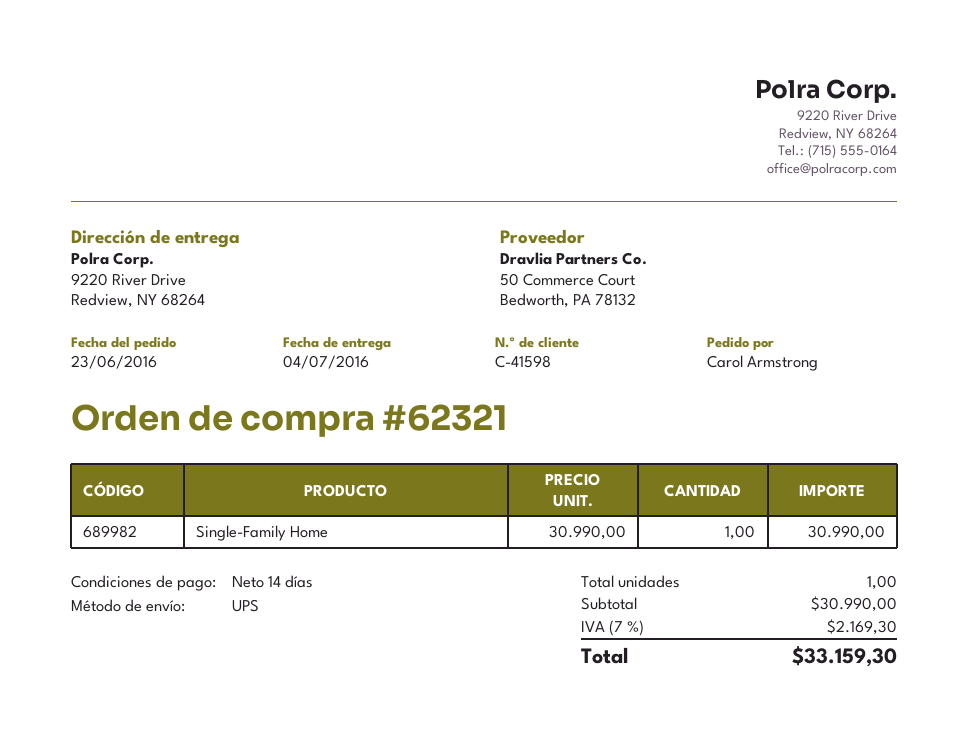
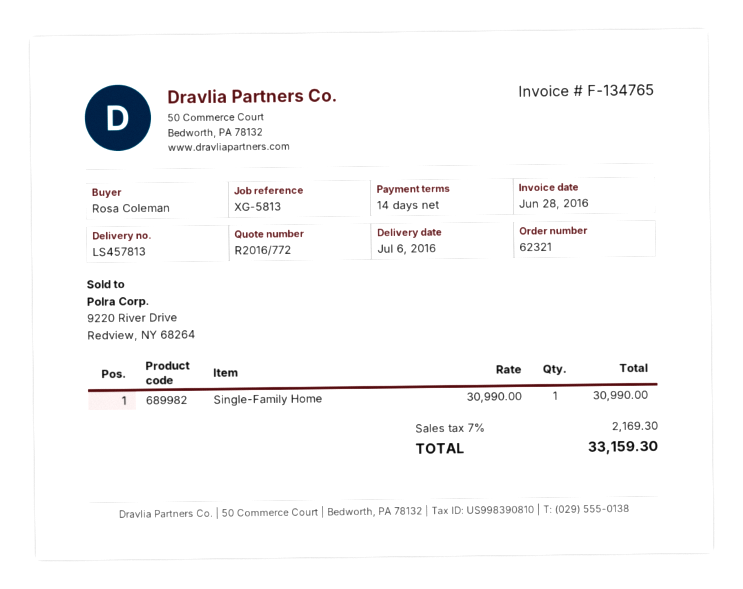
delivery date: 2016-07-04 -> 2016-07-06
ordered by: Carol Armstrong -> Rosa Coleman

